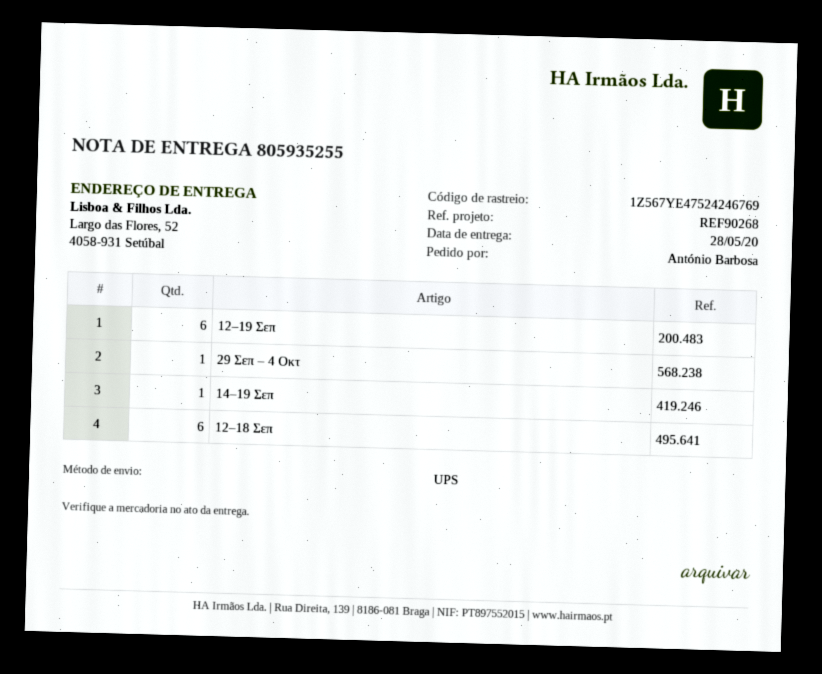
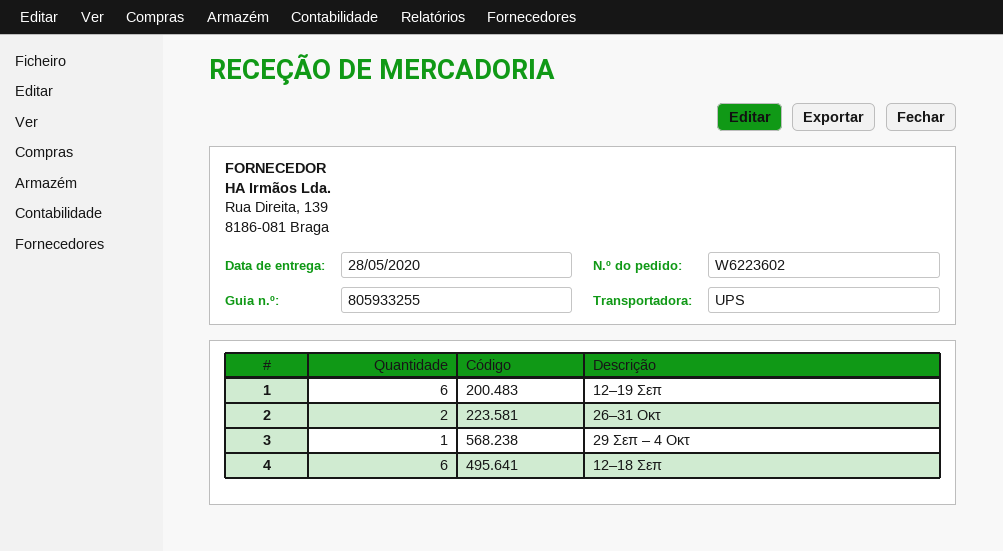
delivery note number: 805935255 -> 805933255
14–19 Σεπ: 1 -> none
26–31 Οκτ: none -> 2

